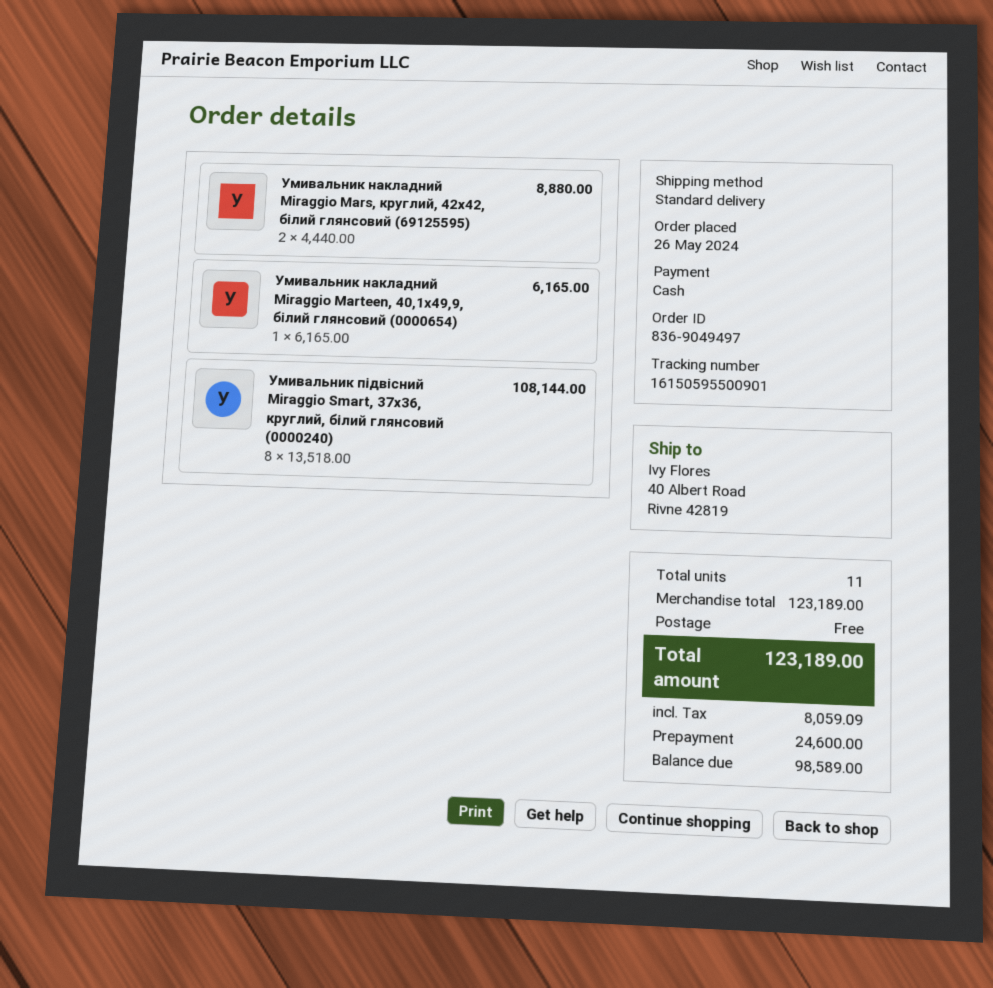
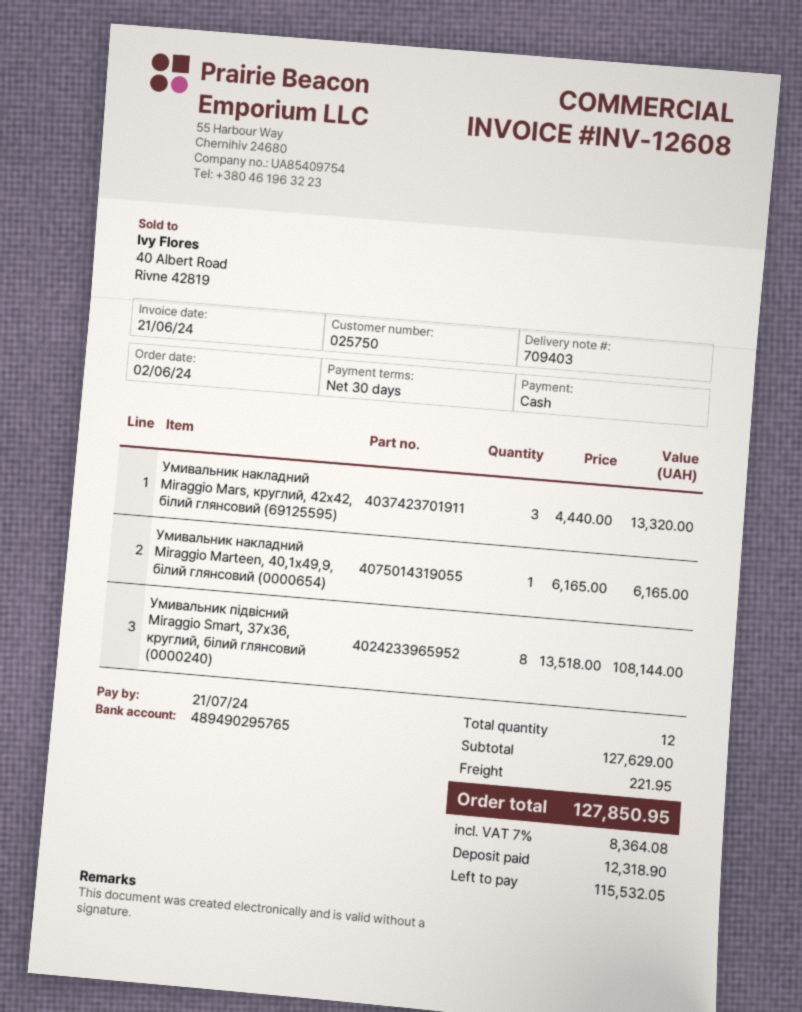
order date: 2024-05-26 -> 2024-06-02
Умивальник накладний Miraggio Mars, круглий, 42х42, білий глянсовий (69125595): 2 x 4440.00 = 8880.00 -> 3 x 4440.00 = 13320.00
total quantity: 11 -> 12
subtotal: 123189.00 -> 127629.00
shipping: 0.00 -> 221.95
tax: 8059.09 -> 8364.08
total: 123189.00 -> 127850.95
deposit: 24600.00 -> 12318.90
balance: 98589.00 -> 115532.05

